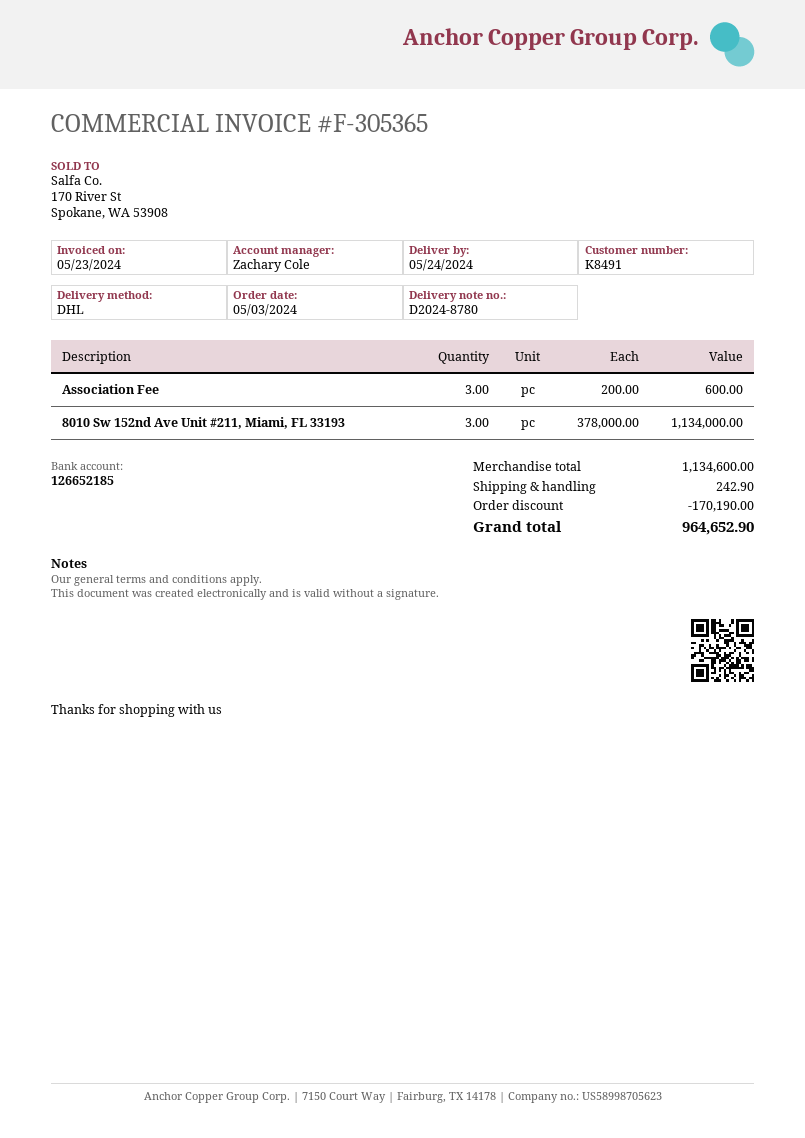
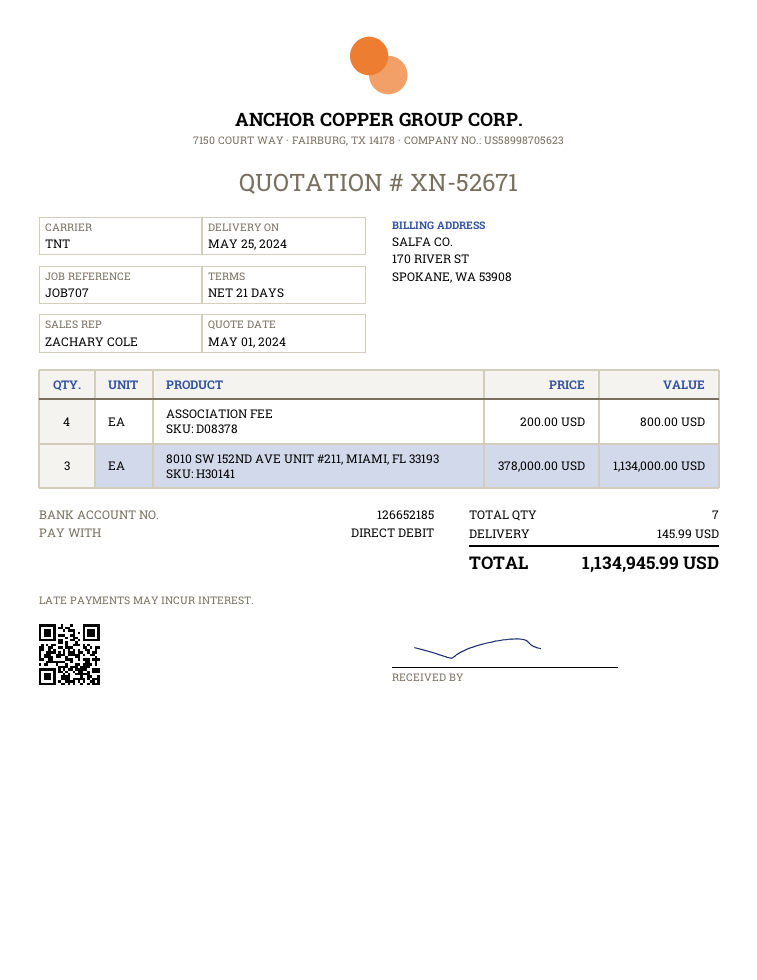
delivery date: 2024-05-24 -> 2024-05-25
shipping method: DHL -> TNT
Association Fee: 3 x 200.00 = 600.00 -> 4 x 200.00 = 800.00
discount: 170190.00 -> none
shipping: 242.90 -> 145.99
total: 964652.90 -> 1134945.99

